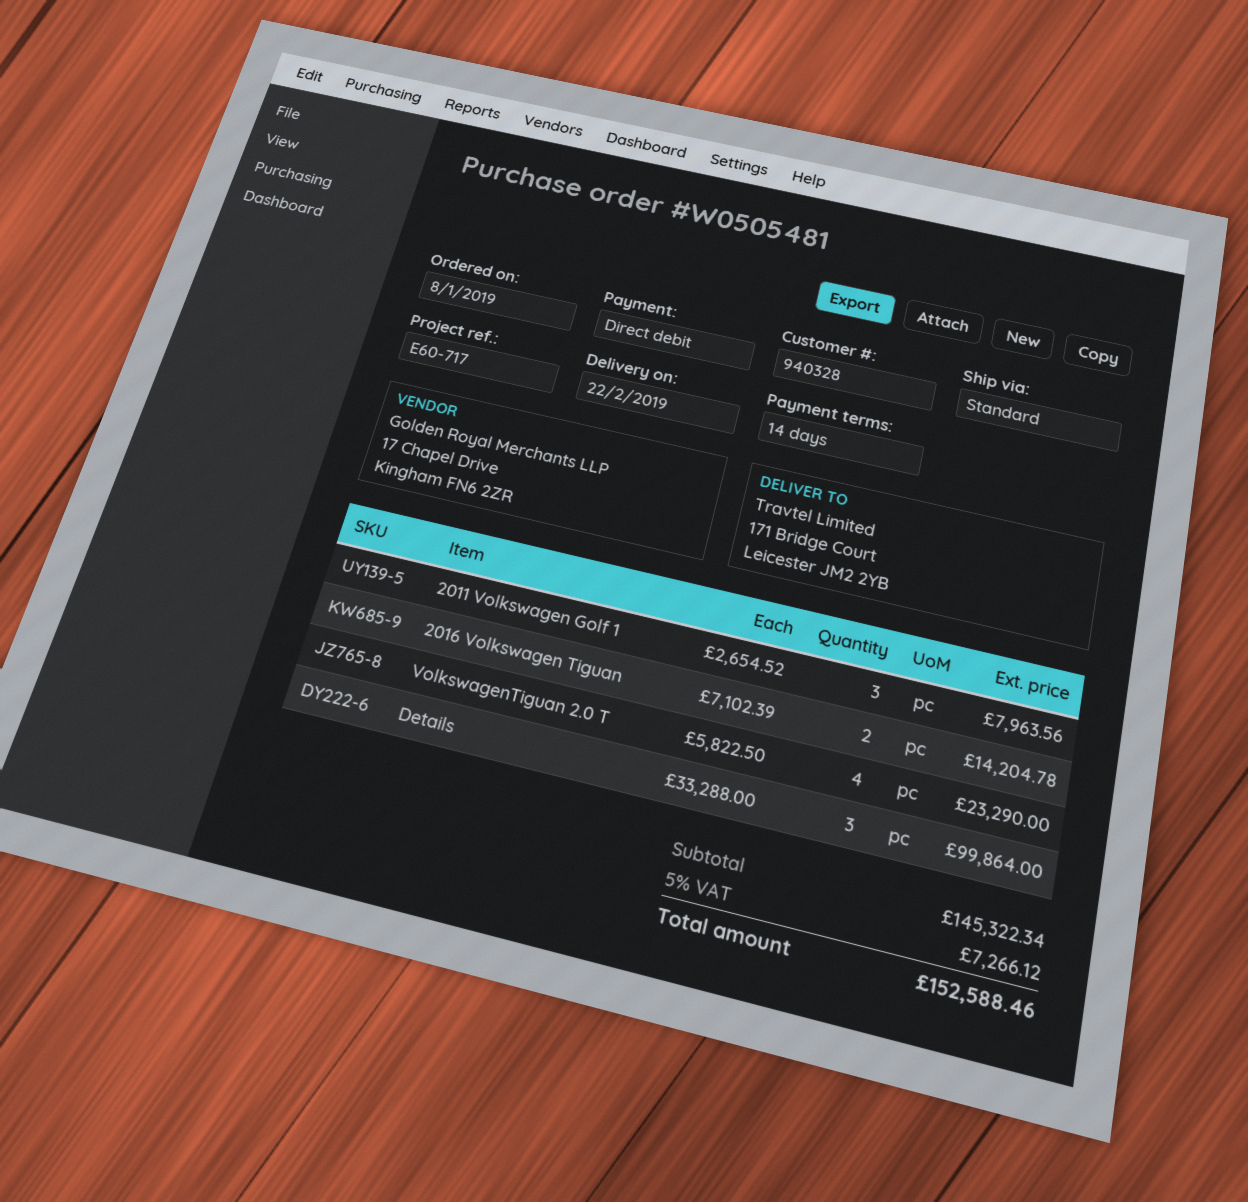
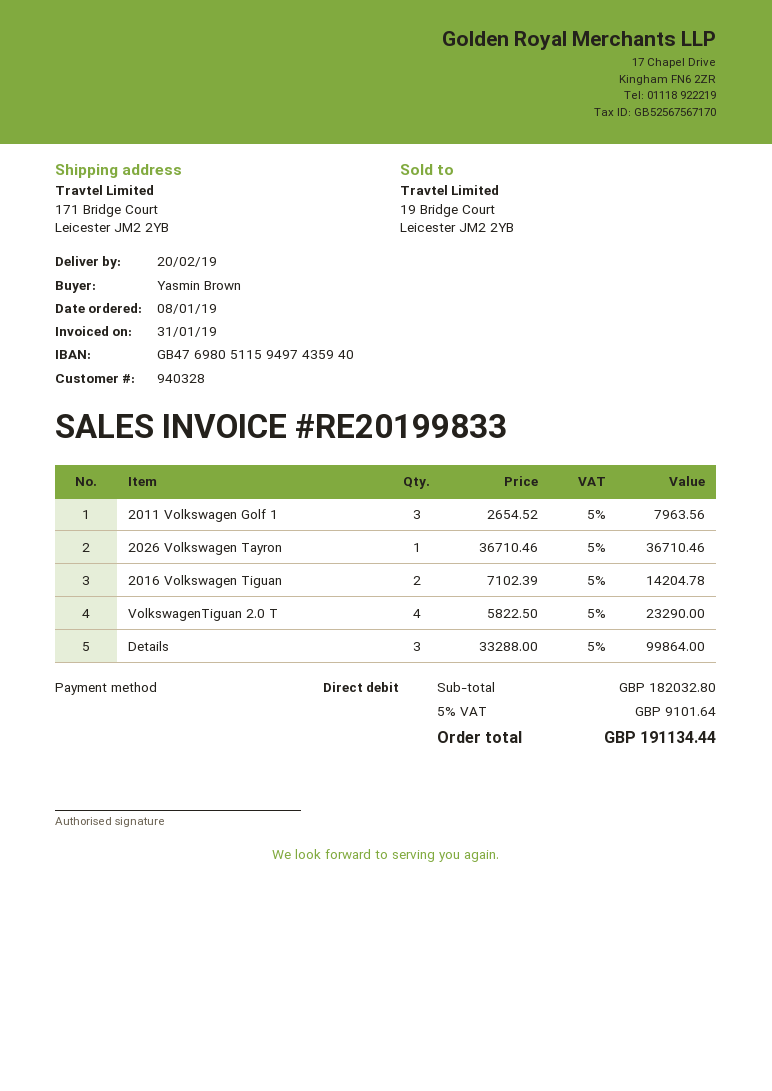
delivery date: 2019-02-22 -> 2019-02-20
2026 Volkswagen Tayron: none -> 1 x 36710.46 = 36710.46
subtotal: 145322.34 -> 182032.80
tax: 5% = 7266.12 -> 5% = 9101.64
total: 152588.46 -> 191134.44

